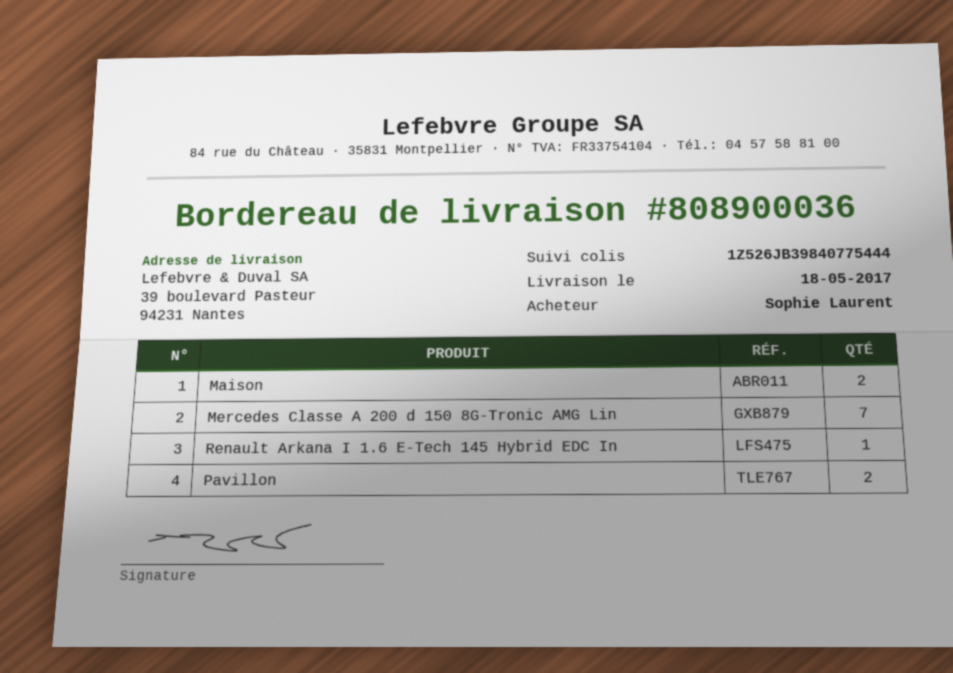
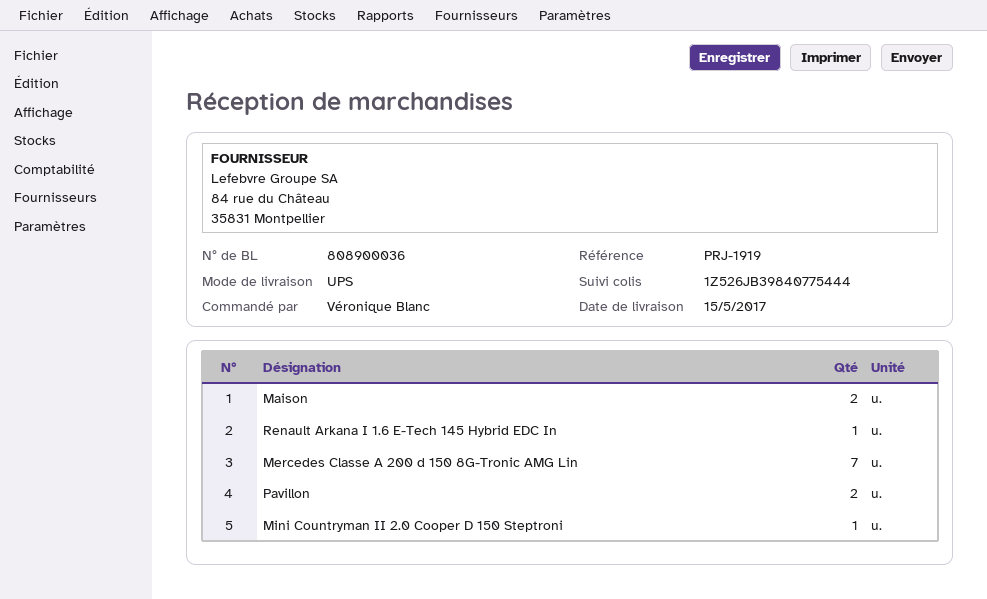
delivery date: 2017-05-18 -> 2017-05-15
ordered by: Sophie Laurent -> Véronique Blanc
Mini Countryman II 2.0 Cooper D 150 Steptroni: none -> 1

